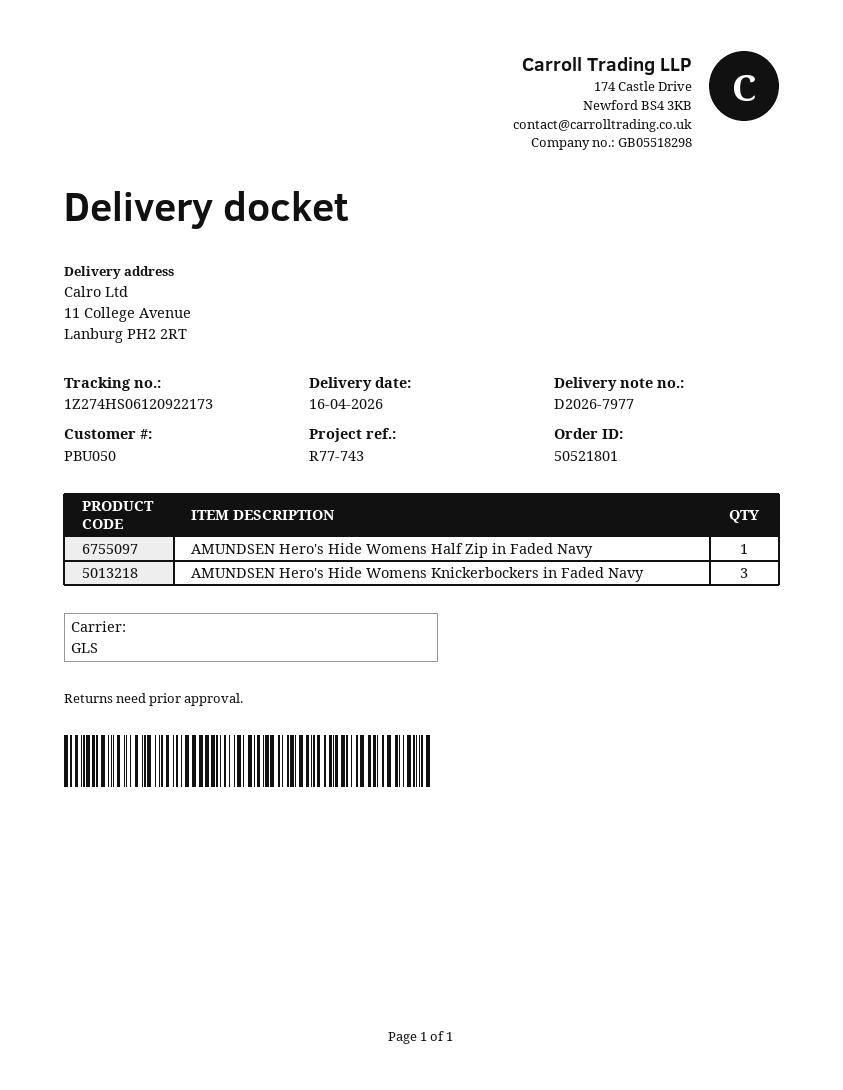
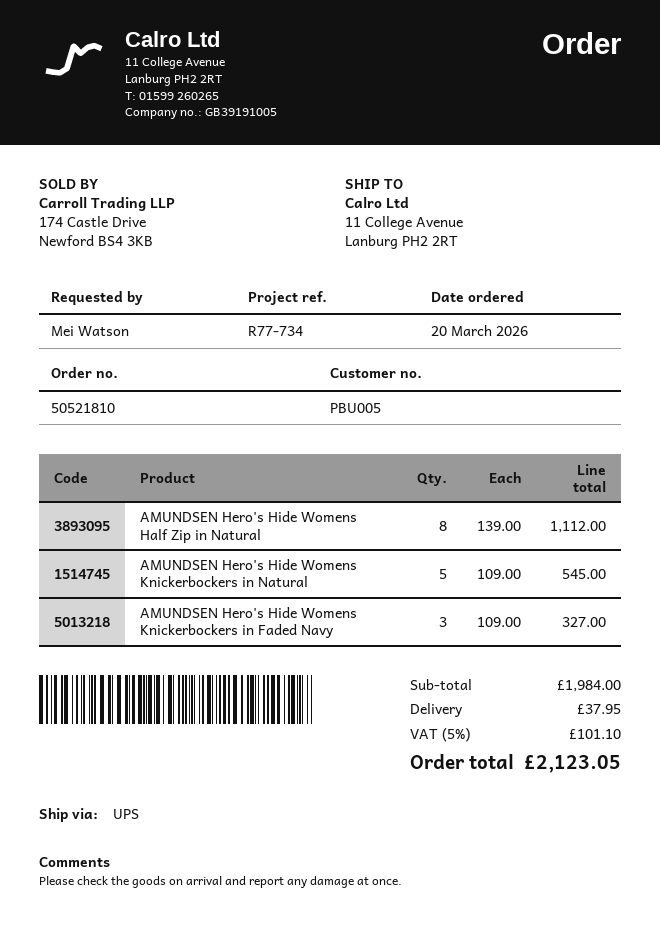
order number: 50521801 -> 50521810
customer number: PBU050 -> PBU005
reference: R77-743 -> R77-734
shipping method: GLS -> UPS
AMUNDSEN Hero's Hide Womens Half Zip in Faded Navy: 1 -> none
AMUNDSEN Hero's Hide Womens Half Zip in Natural: none -> 8
AMUNDSEN Hero's Hide Womens Knickerbockers in Natural: none -> 5

